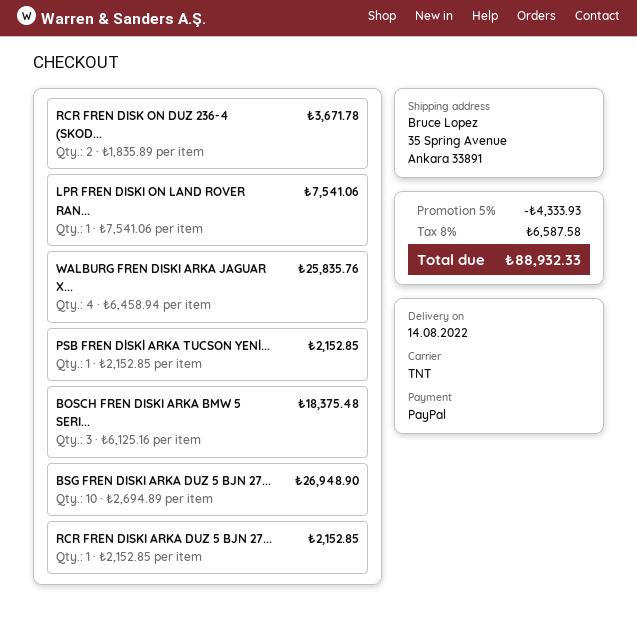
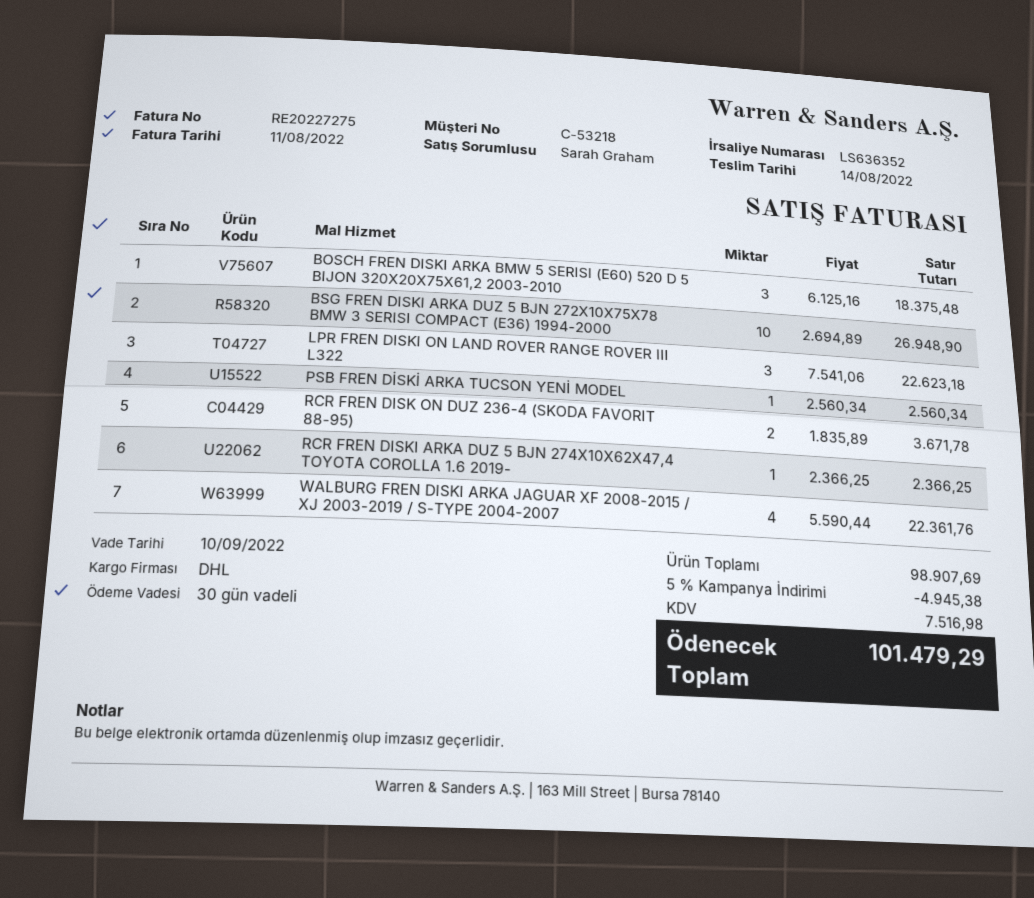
shipping method: TNT -> DHL
LPR FREN DISKI ON LAND ROVER RAN...: 1 x 7541.06 = 7541.06 -> 3 x 7541.06 = 22623.18
WALBURG FREN DISKI ARKA JAGUAR X...: 4 x 6458.94 = 25835.76 -> 4 x 5590.44 = 22361.76
PSB FREN DİSKİ ARKA TUCSON YENİ...: 1 x 2152.85 = 2152.85 -> 1 x 2560.34 = 2560.34
RCR FREN DISKI ARKA DUZ 5 BJN 27...: 1 x 2152.85 = 2152.85 -> 1 x 2366.25 = 2366.25
discount: 5% = 4333.93 -> 5% = 4945.38
tax: 6587.58 -> 7516.98
total: 88932.33 -> 101479.29

